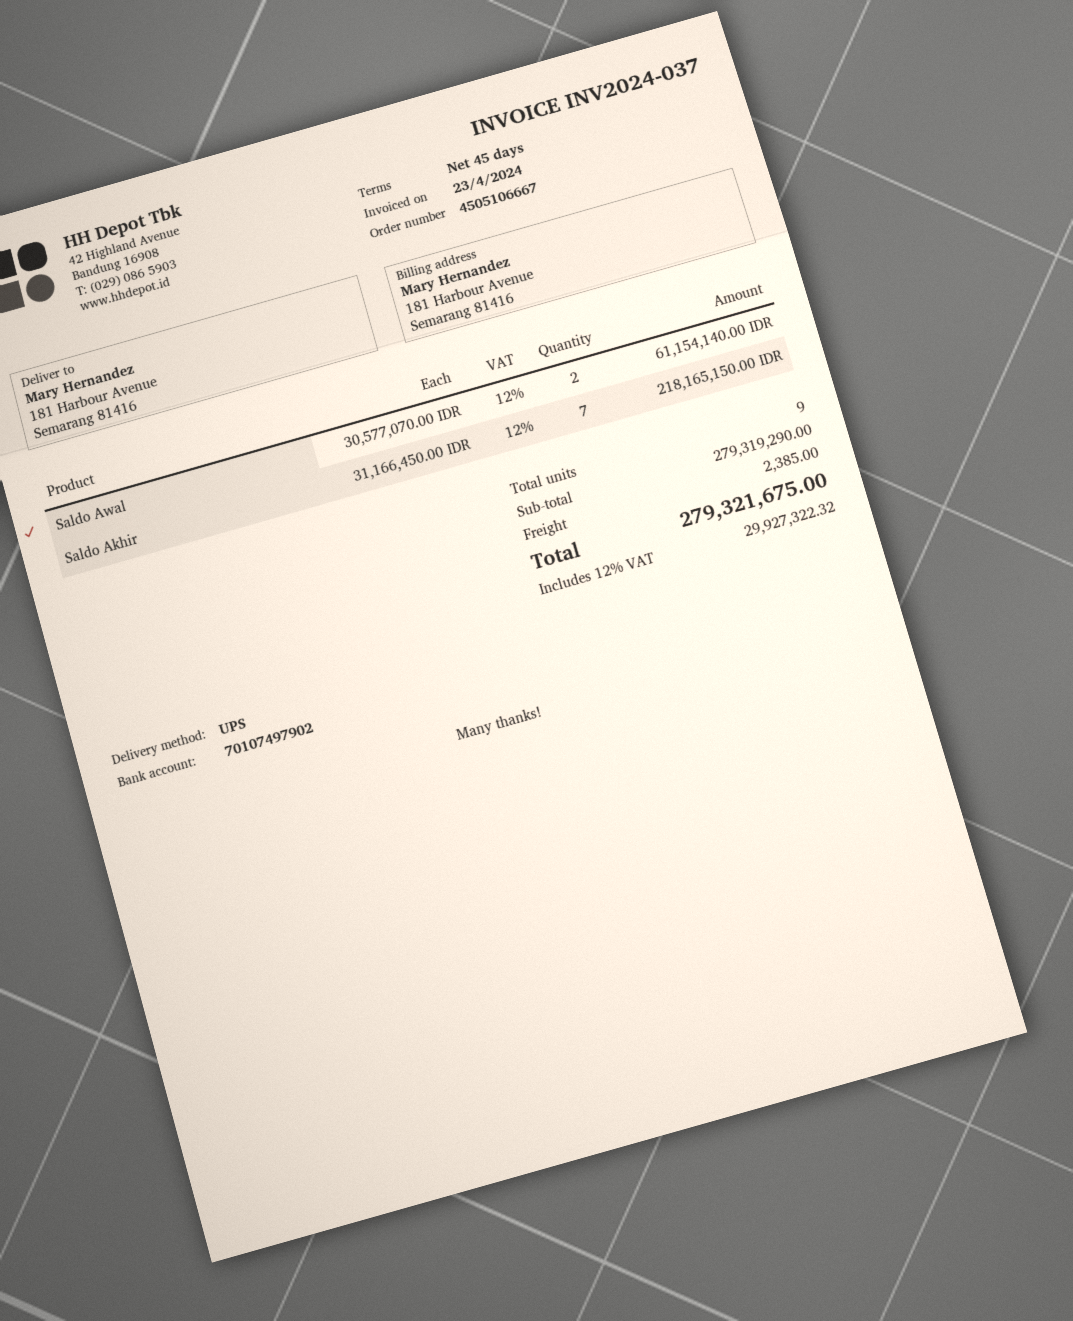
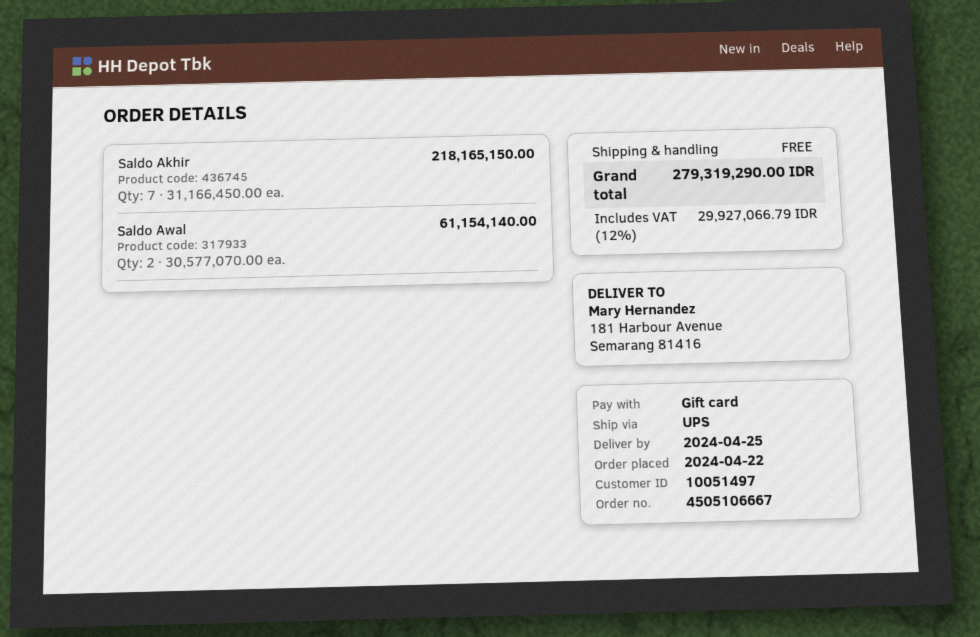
shipping: 2385.00 -> 0.00
tax: 12% = 29927322.32 -> 12% = 29927066.79
total: 279321675.00 -> 279319290.00

